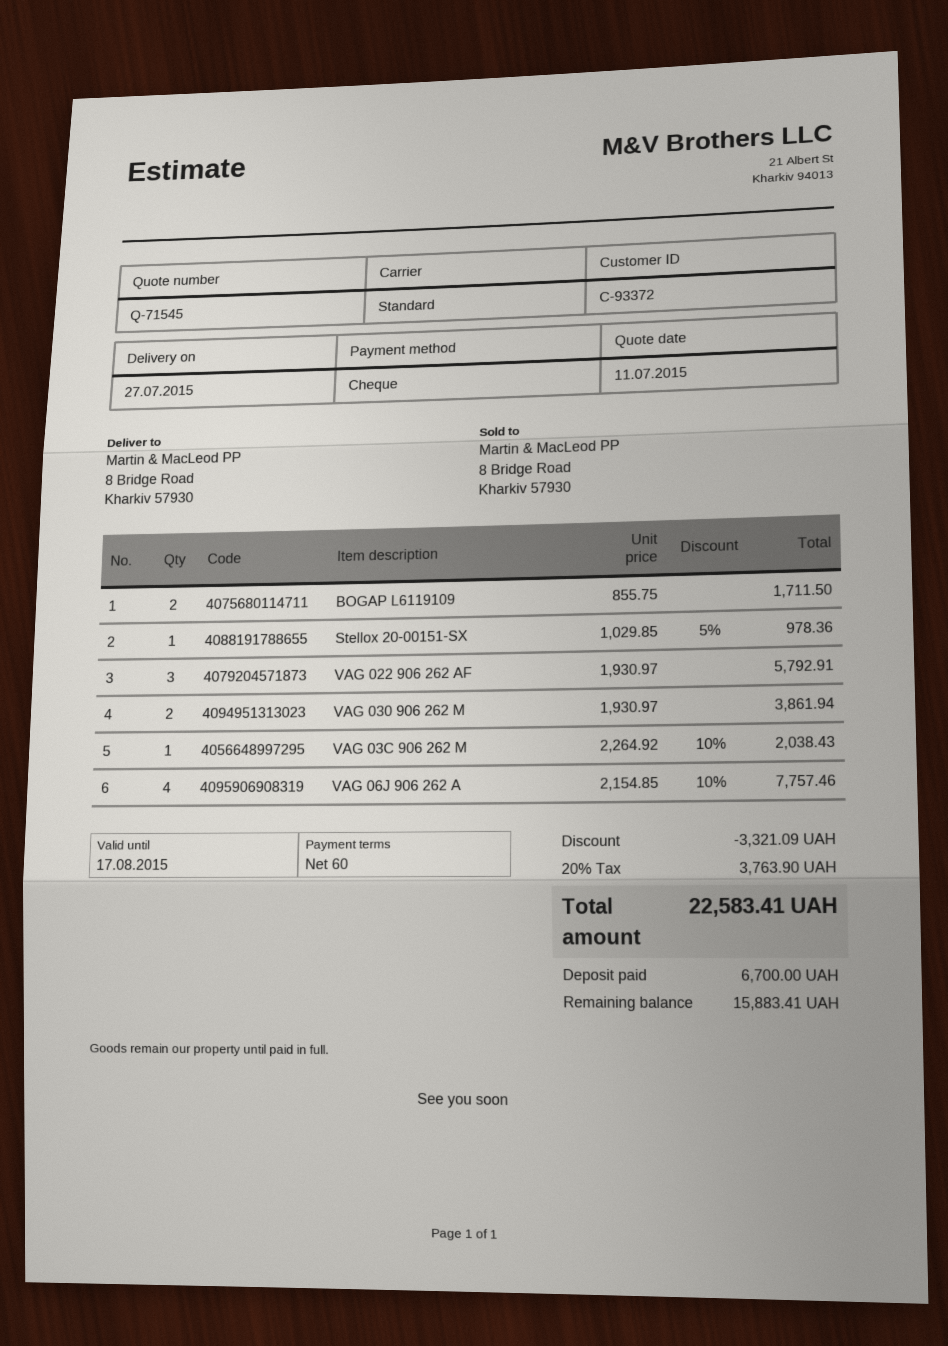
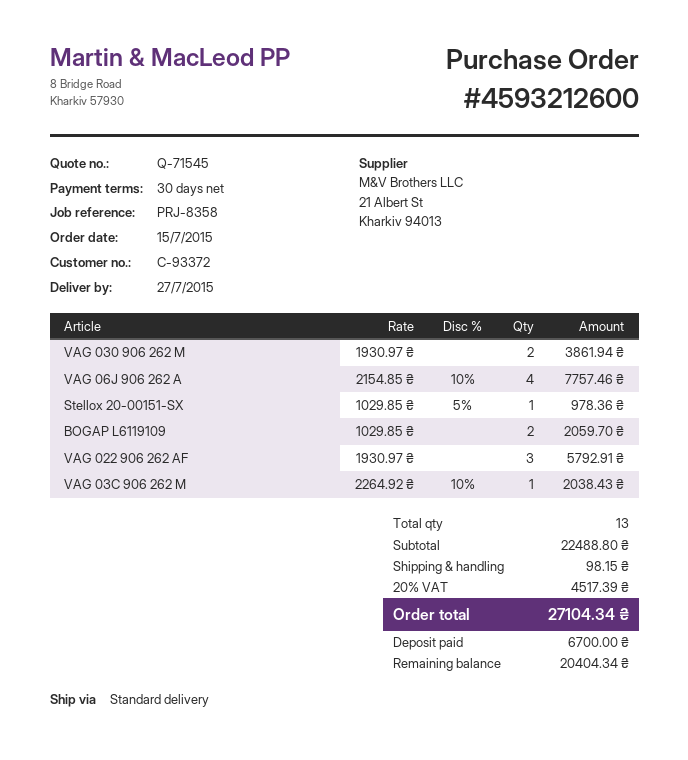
payment terms: 60 days -> 30 days
BOGAP L6119109: 2 x 855.75 = 1711.50 -> 2 x 1029.85 = 2059.70
discount: 3321.09 -> none
shipping: none -> 98.15
tax: 20% = 3763.90 -> 20% = 4517.39
total: 22583.41 -> 27104.34
balance: 15883.41 -> 20404.34

